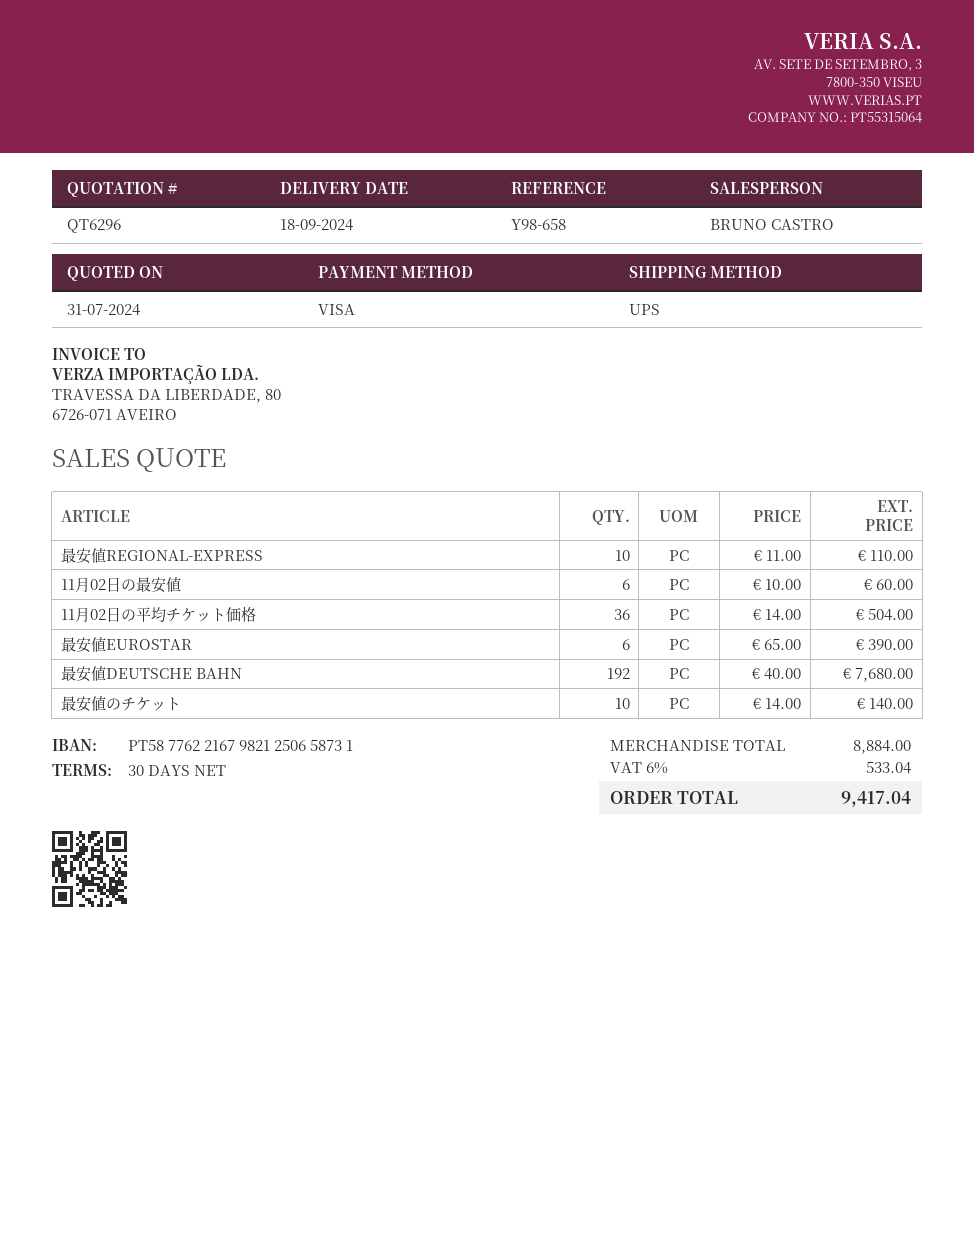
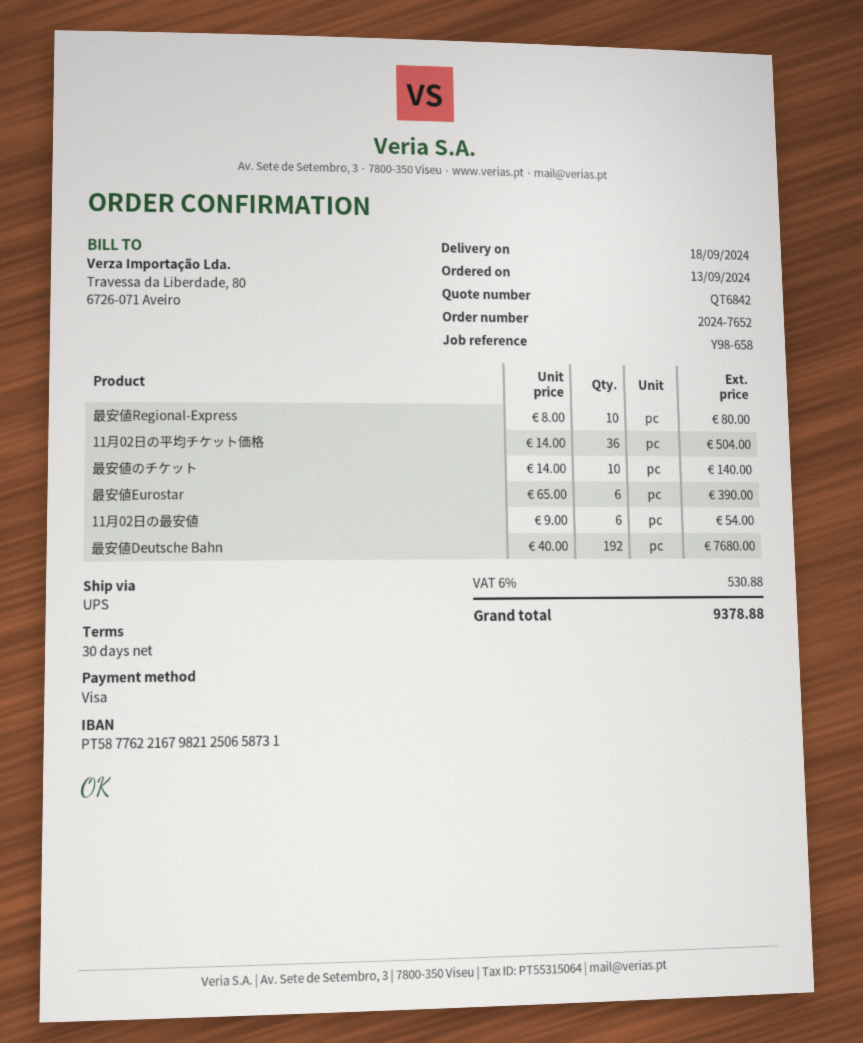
quote number: QT6296 -> QT6842
最安値REGIONAL-EXPRESS: 10 x 11.00 = 110.00 -> 10 x 8.00 = 80.00
11月02日の最安値: 6 x 10.00 = 60.00 -> 6 x 9.00 = 54.00
tax: 6% = 533.04 -> 6% = 530.88
total: 9417.04 -> 9378.88

